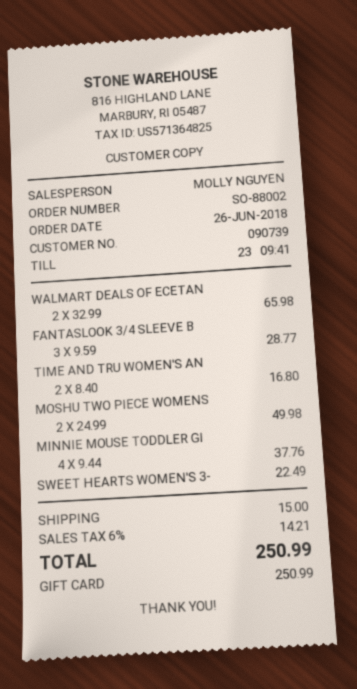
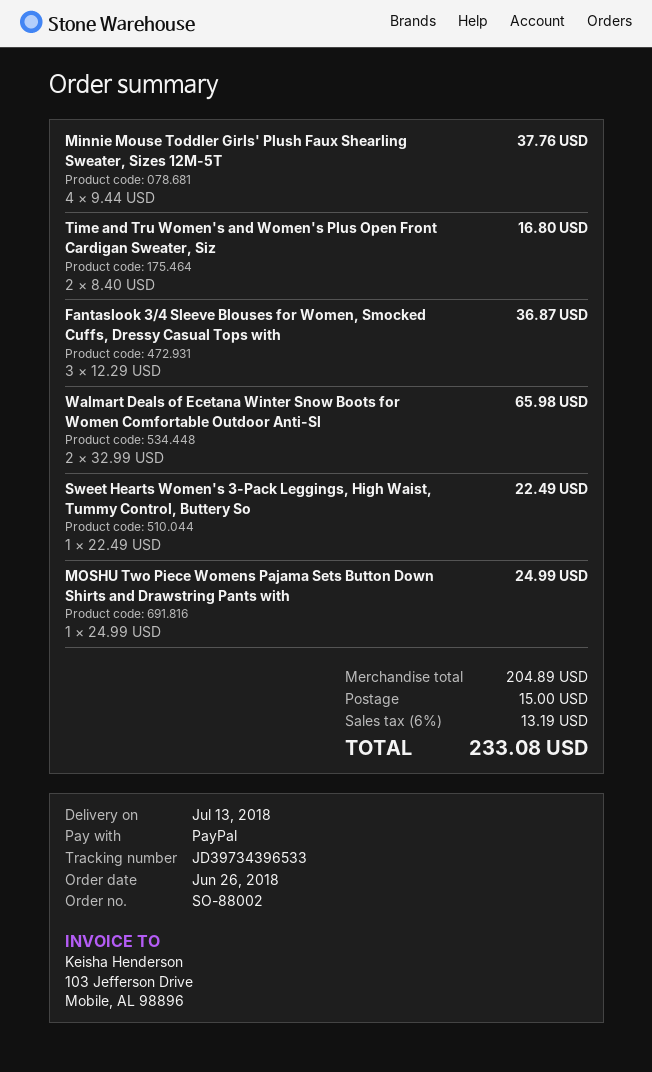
payment method: gift card -> PayPal
FANTASLOOK 3/4 SLEEVE B: 3 x 9.59 = 28.77 -> 3 x 12.29 = 36.87
MOSHU TWO PIECE WOMENS: 2 x 24.99 = 49.98 -> 1 x 24.99 = 24.99
tax: 6% = 14.21 -> 6% = 13.19
total: 250.99 -> 233.08

